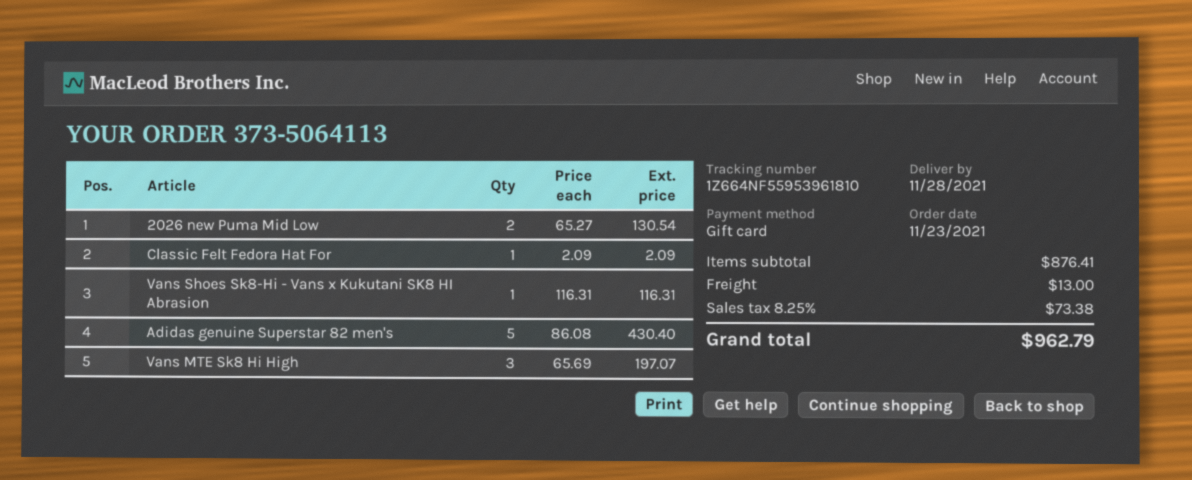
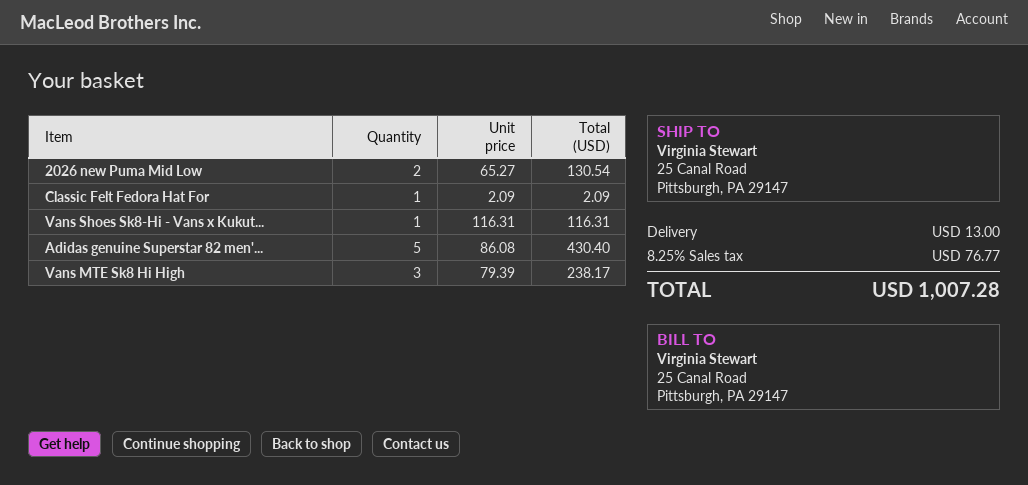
Vans MTE Sk8 Hi High: 3 x 65.69 = 197.07 -> 3 x 79.39 = 238.17
tax: 8.25% = 73.38 -> 8.25% = 76.77
total: 962.79 -> 1007.28

